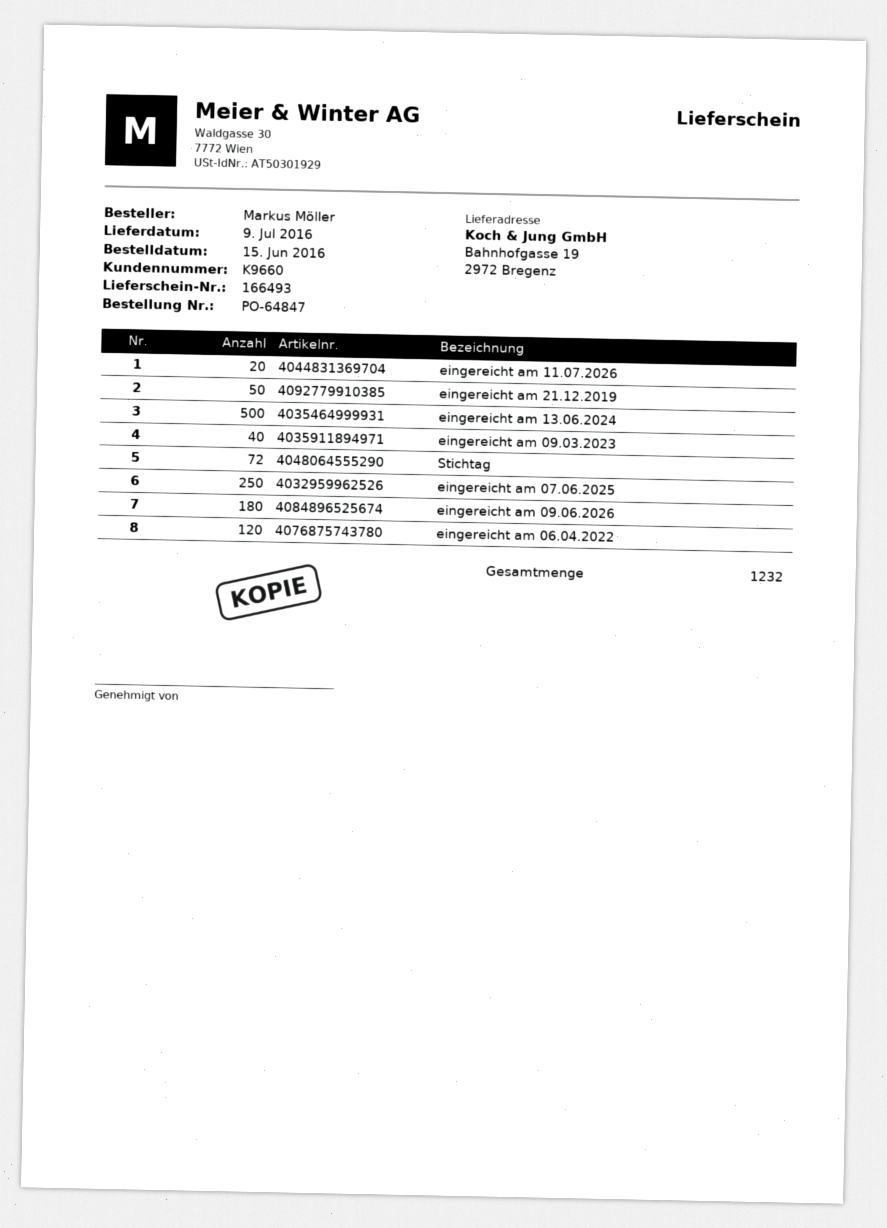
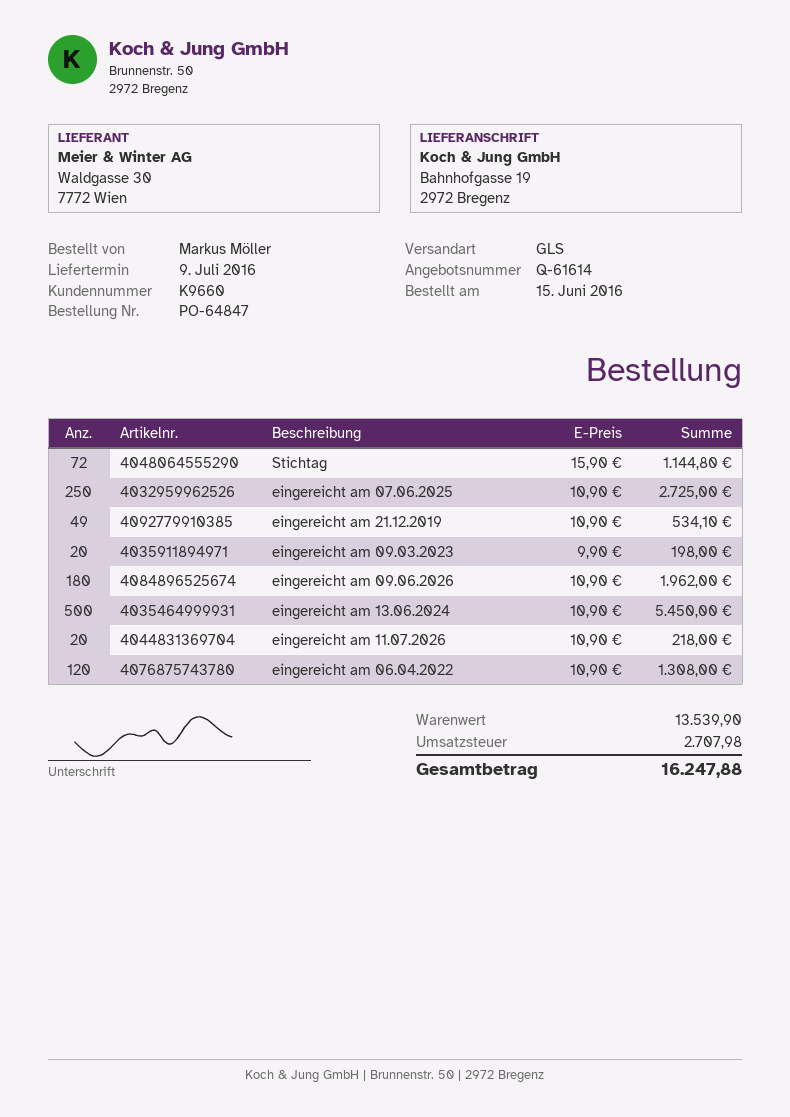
eingereicht am 21.12.2019: 50 -> 49
eingereicht am 09.03.2023: 40 -> 20

